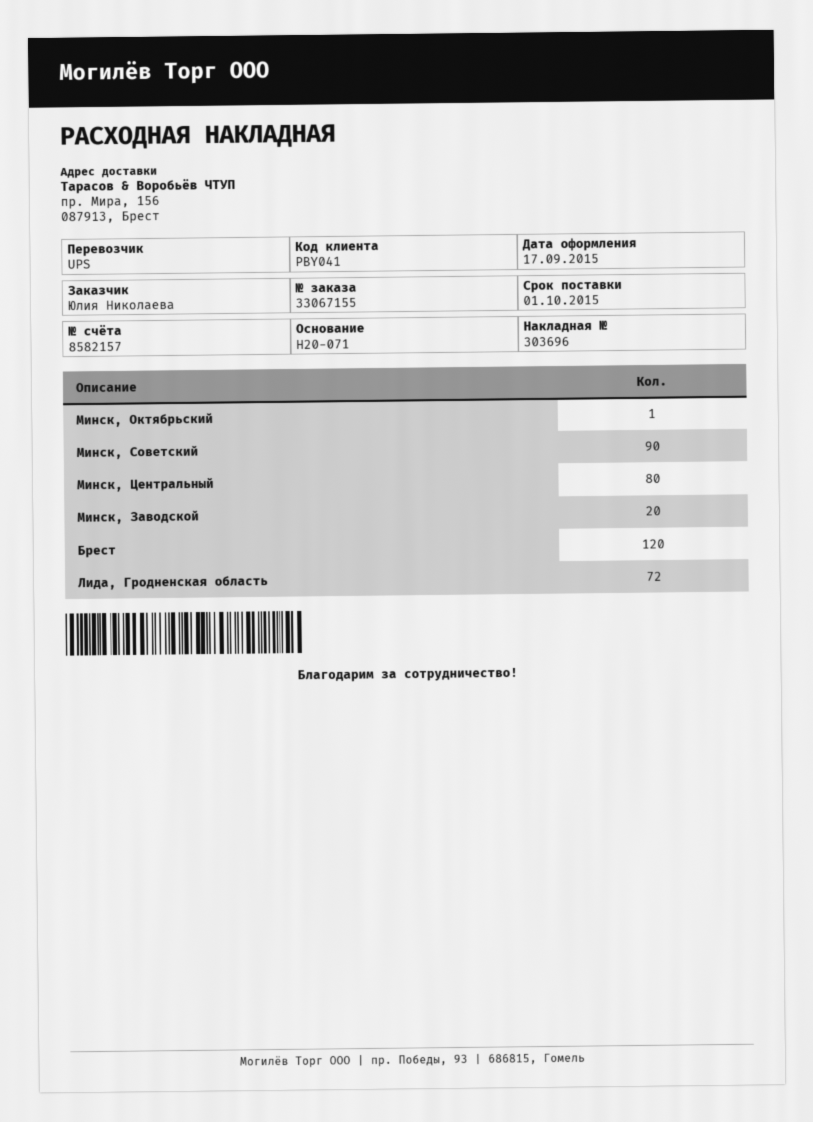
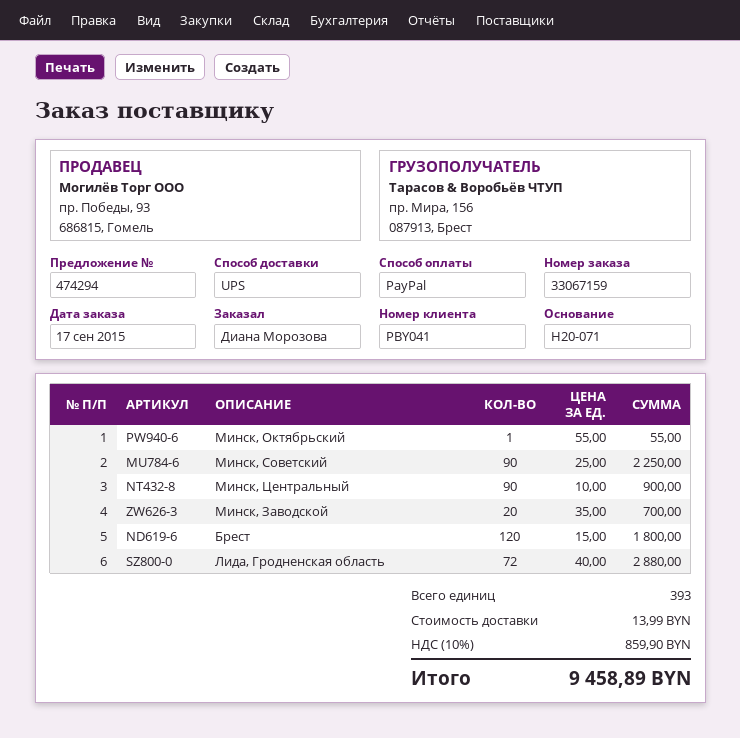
order number: 33067155 -> 33067159
ordered by: Юлия Николаева -> Диана Морозова
Минск, Центральный: 80 -> 90

